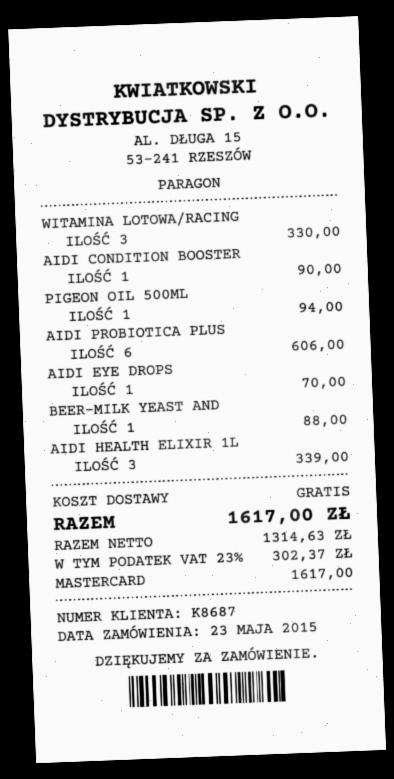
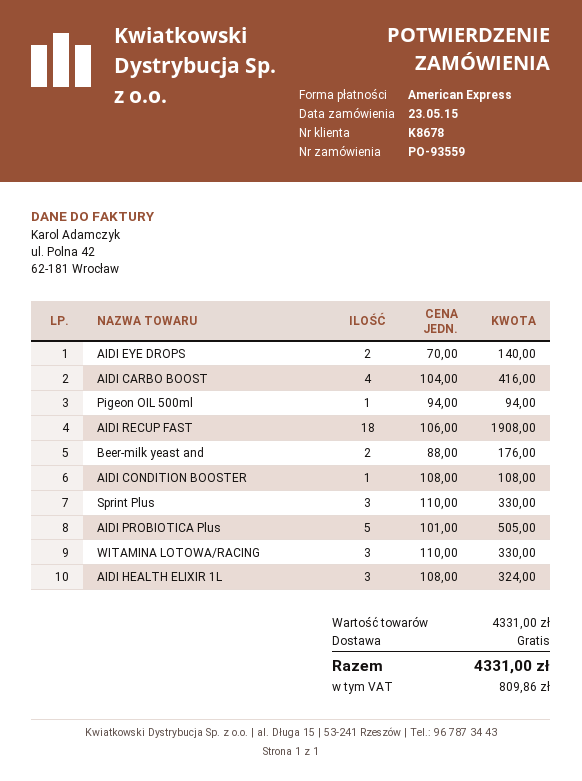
customer number: K8687 -> K8678
payment method: Mastercard -> American Express
AIDI CONDITION BOOSTER: 1 for 90.00 -> 1 for 108.00
AIDI PROBIOTICA PLUS: 6 for 606.00 -> 5 for 505.00
AIDI EYE DROPS: 1 for 70.00 -> 2 for 140.00
BEER-MILK YEAST AND: 1 for 88.00 -> 2 for 176.00
AIDI HEALTH ELIXIR 1L: 3 for 339.00 -> 3 for 324.00
AIDI CARBO BOOST: none -> 4 for 416.00
AIDI RECUP FAST: none -> 18 for 1908.00
Sprint Plus: none -> 3 for 330.00
tax: 302.37 -> 809.86
total: 1617.00 -> 4331.00

